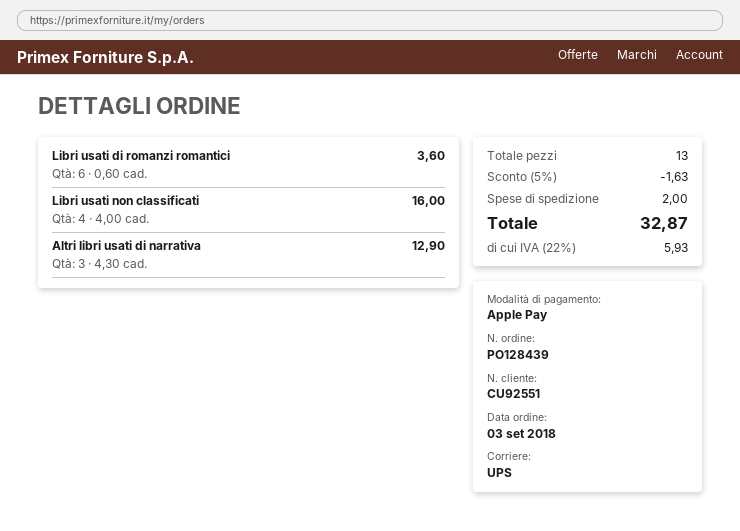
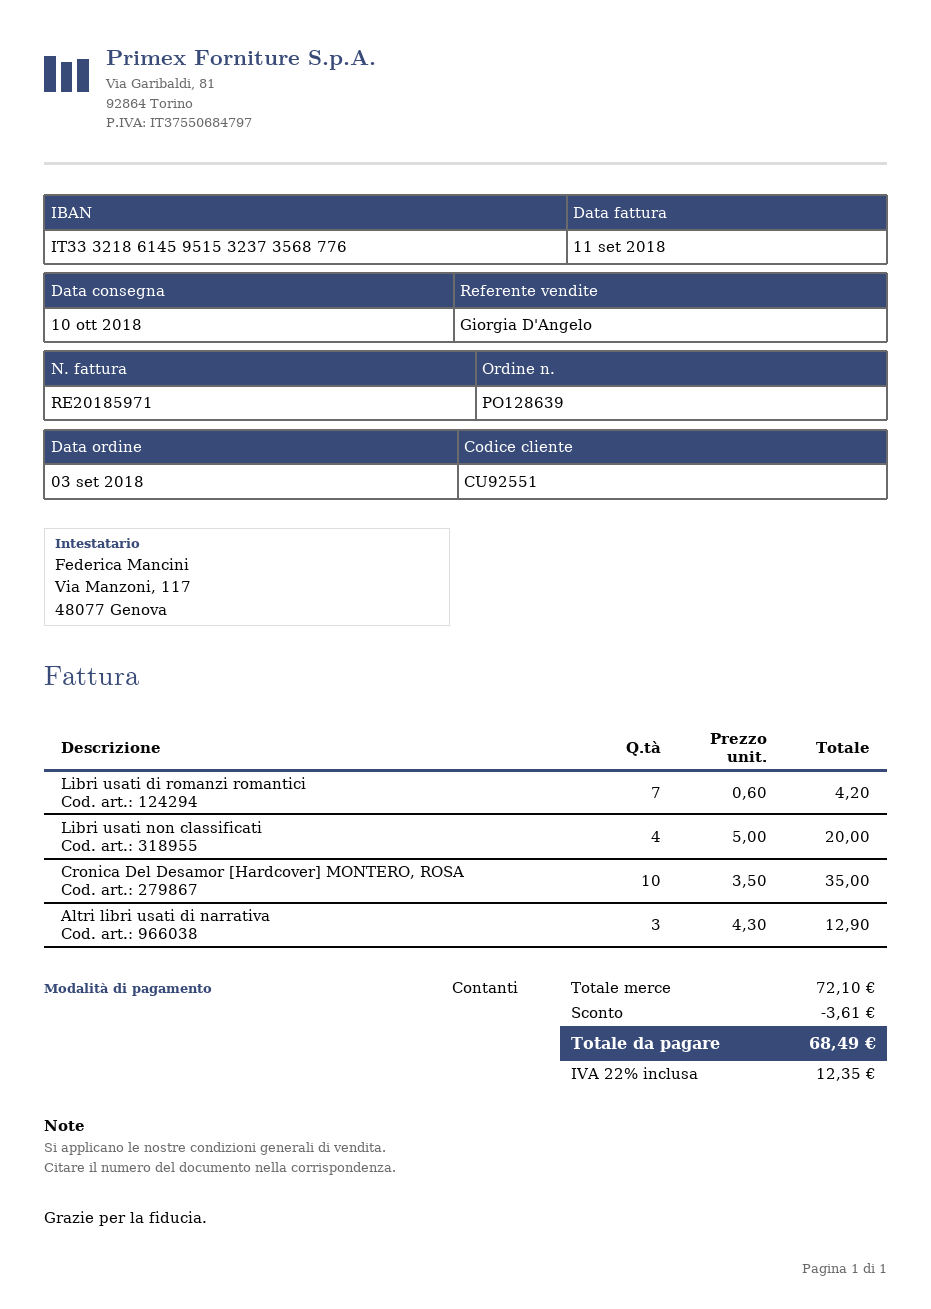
order number: PO128439 -> PO128639
payment method: Apple Pay -> cash
Libri usati di romanzi romantici: 6 x 0.60 = 3.60 -> 7 x 0.60 = 4.20
Libri usati non classificati: 4 x 4.00 = 16.00 -> 4 x 5.00 = 20.00
Cronica Del Desamor [Hardcover] MONTERO, ROSA: none -> 10 x 3.50 = 35.00
discount: 1.63 -> 3.61
shipping: 2.00 -> none
tax: 22% = 5.93 -> 22% = 12.35
total: 32.87 -> 68.49

